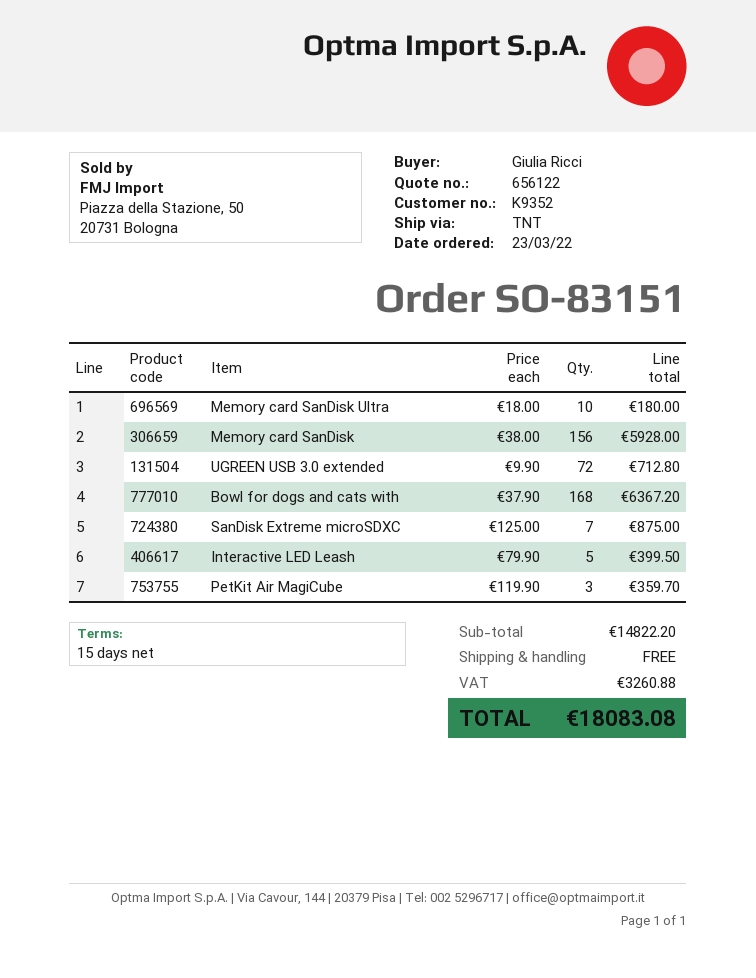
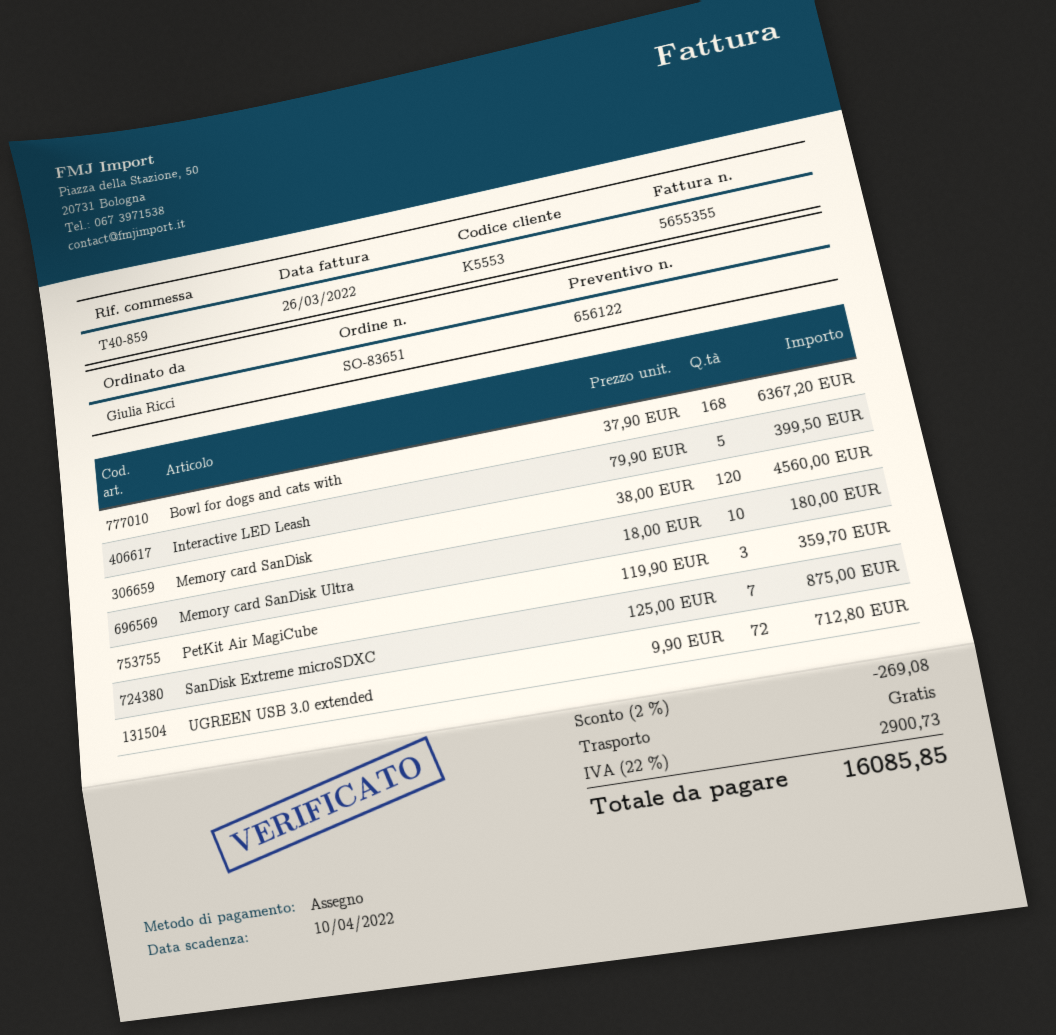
order number: SO-83151 -> SO-83651
customer number: K9352 -> K5553
Memory card SanDisk: 156 x 38.00 = 5928.00 -> 120 x 38.00 = 4560.00
discount: none -> 2% = 269.08
tax: 3260.88 -> 2900.73
total: 18083.08 -> 16085.85

